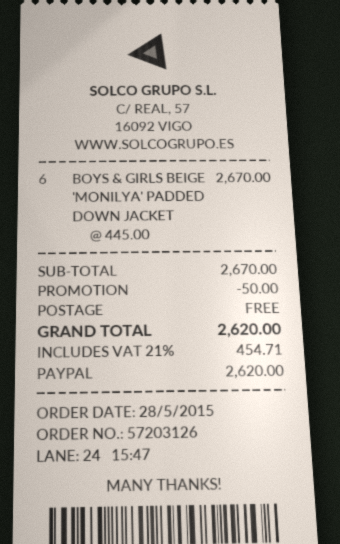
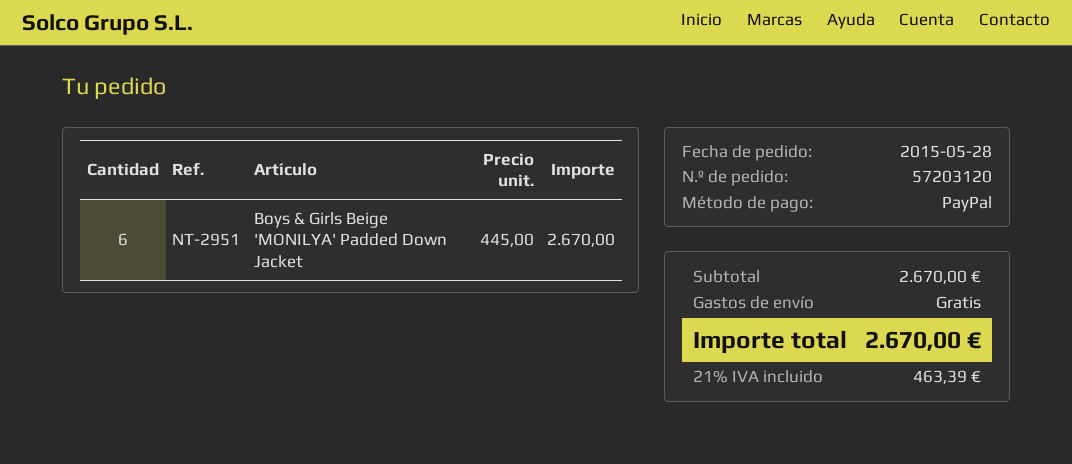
order number: 57203126 -> 57203120
discount: 50.00 -> none
tax: 21% = 454.71 -> 21% = 463.39
total: 2620.00 -> 2670.00

